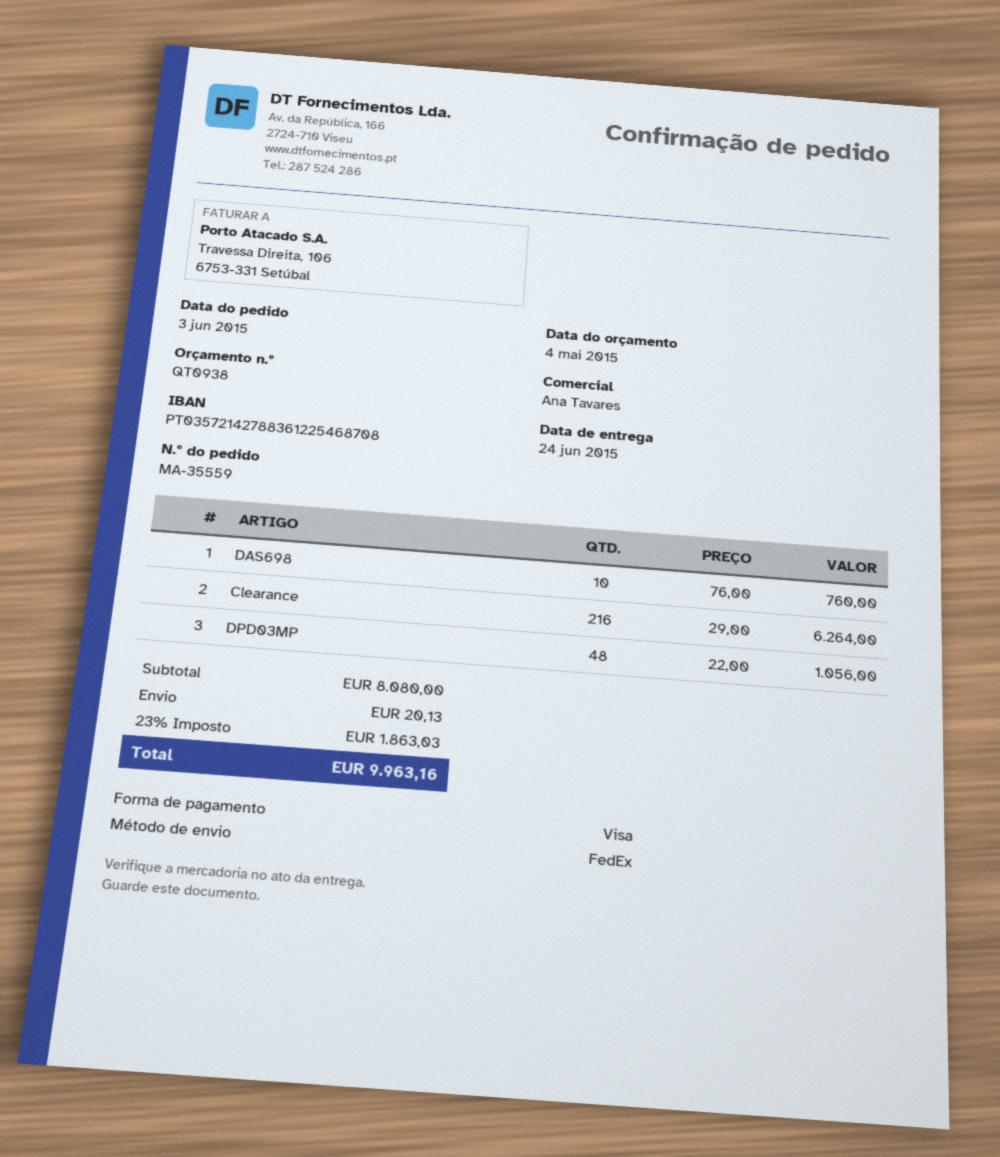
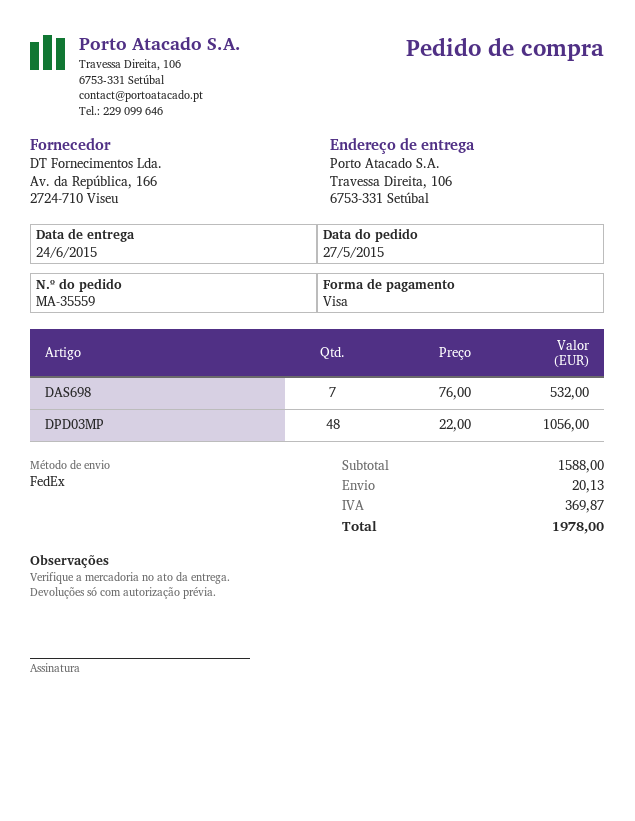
order date: 2015-06-03 -> 2015-05-27
DAS698: 10 x 76.00 = 760.00 -> 7 x 76.00 = 532.00
Clearance: 216 x 29.00 = 6264.00 -> none
subtotal: 8080.00 -> 1588.00
tax: 1863.03 -> 369.87
total: 9963.16 -> 1978.00

